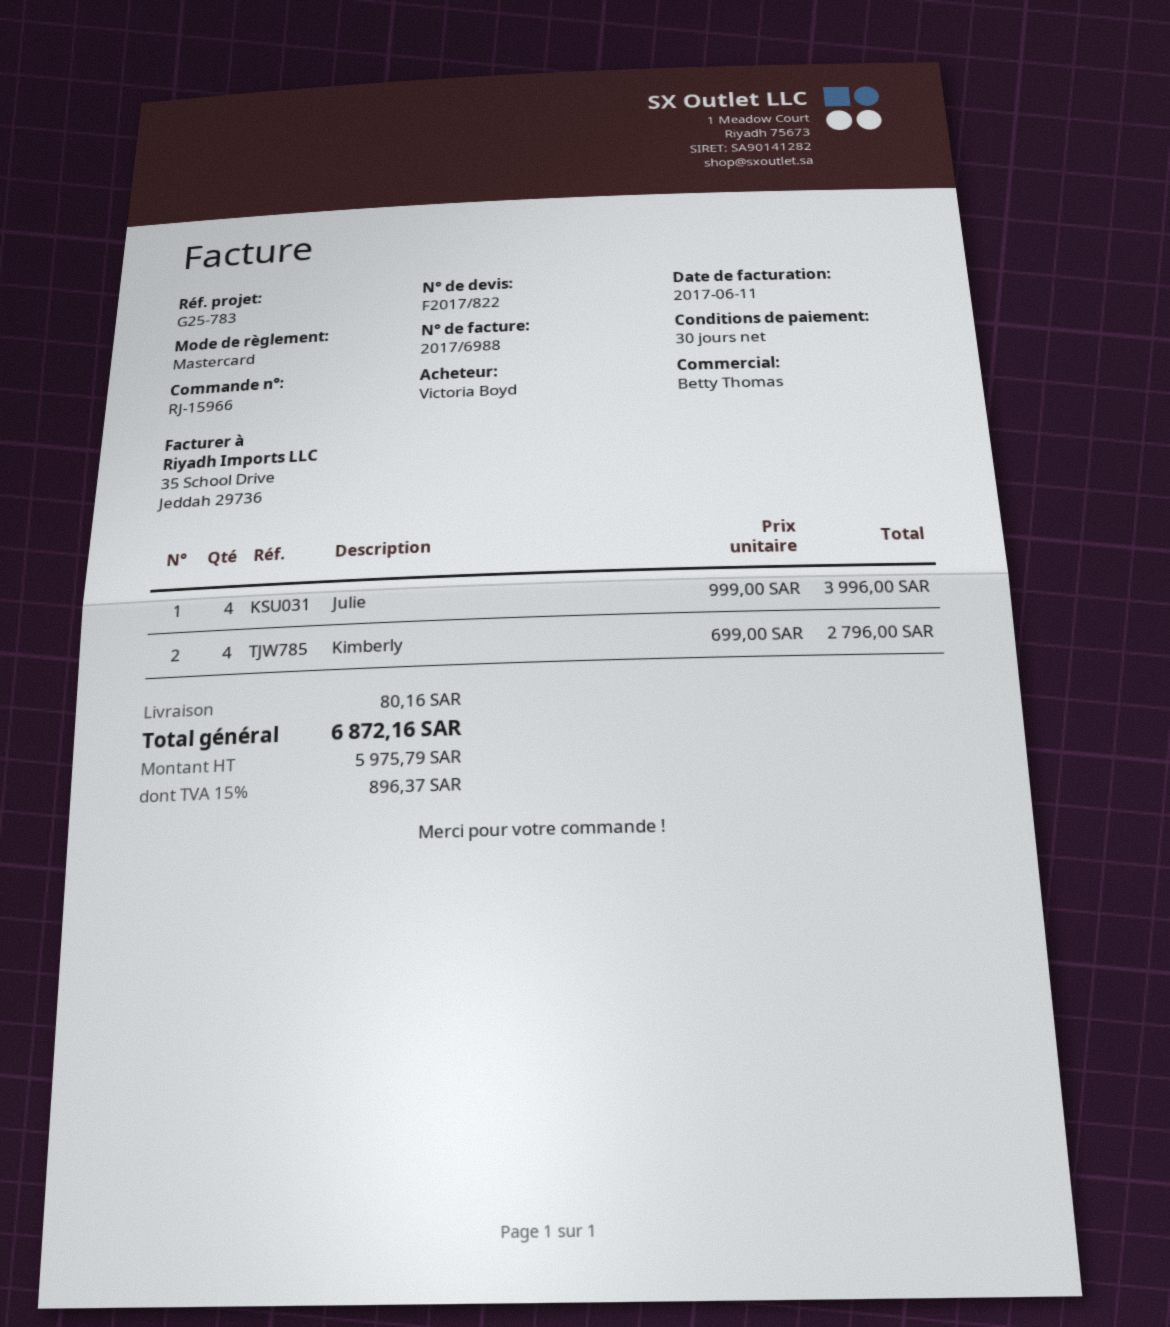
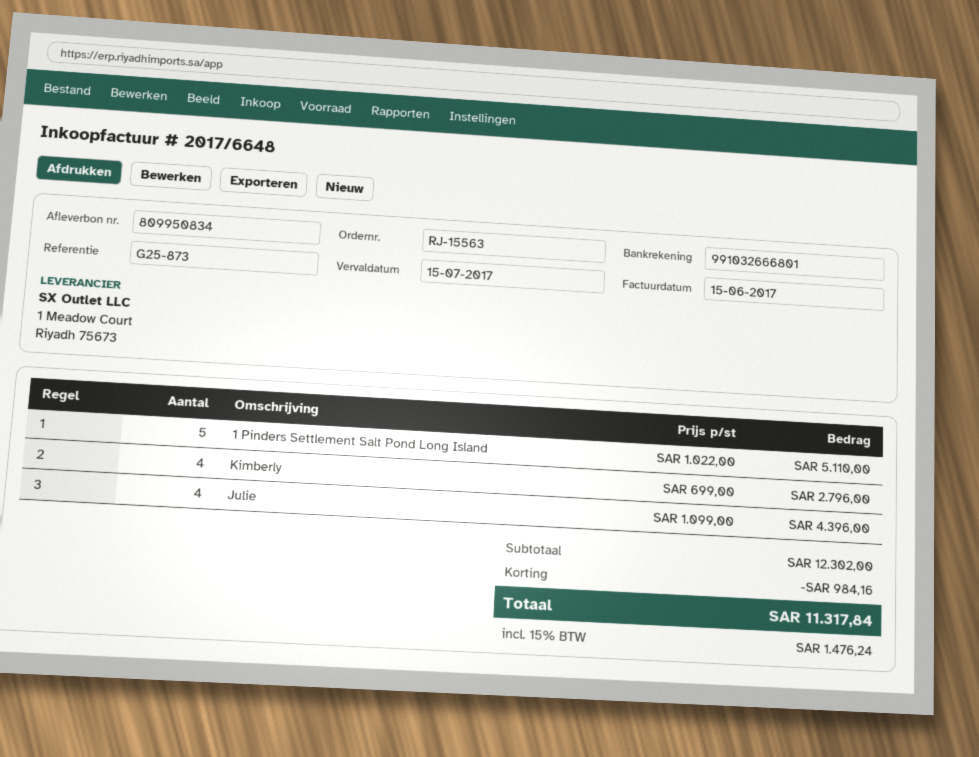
order number: RJ-15966 -> RJ-15563
invoice number: 2017/6988 -> 2017/6648
invoice date: 2017-06-11 -> 2017-06-15
reference: G25-783 -> G25-873
Julie: 4 x 999.00 = 3996.00 -> 4 x 1099.00 = 4396.00
1 Pinders Settlement Salt Pond Long Island: none -> 5 x 1022.00 = 5110.00
discount: none -> 984.16
shipping: 80.16 -> none
tax: 15% = 896.37 -> 15% = 1476.24
total: 6872.16 -> 11317.84

